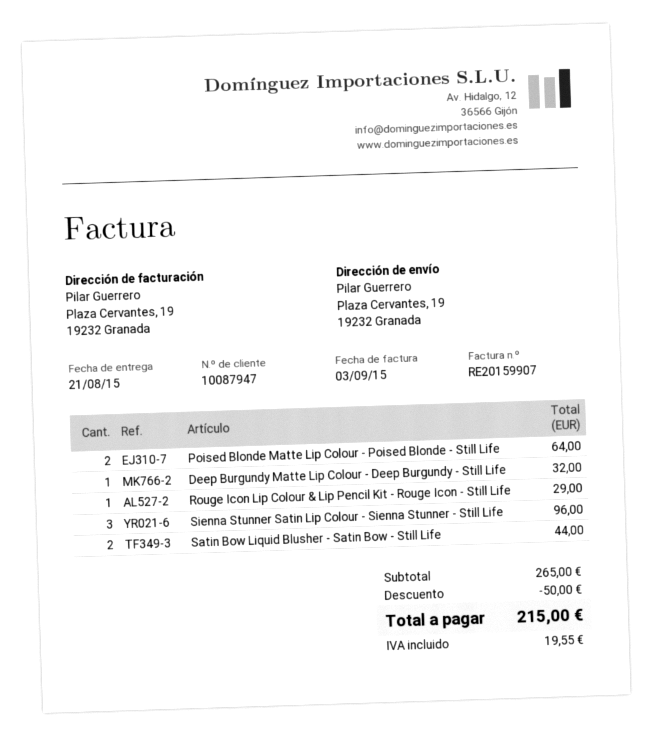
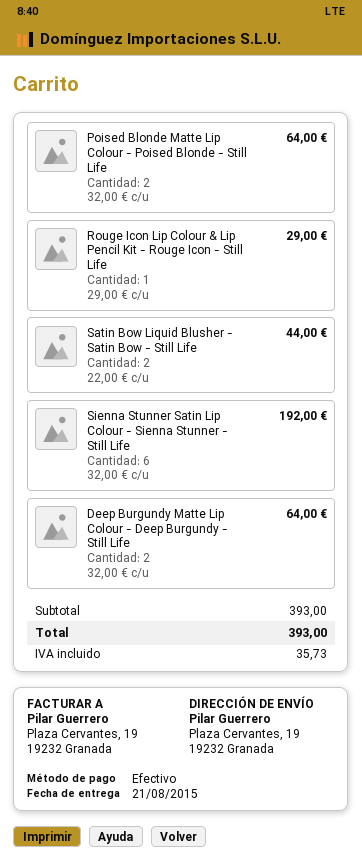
Deep Burgundy Matte Lip Colour - Deep Burgundy - Still Life: 1 for 32.00 -> 2 for 64.00
Sienna Stunner Satin Lip Colour - Sienna Stunner - Still Life: 3 for 96.00 -> 6 for 192.00
subtotal: 265.00 -> 393.00
discount: 50.00 -> none
tax: 19.55 -> 35.73
total: 215.00 -> 393.00

